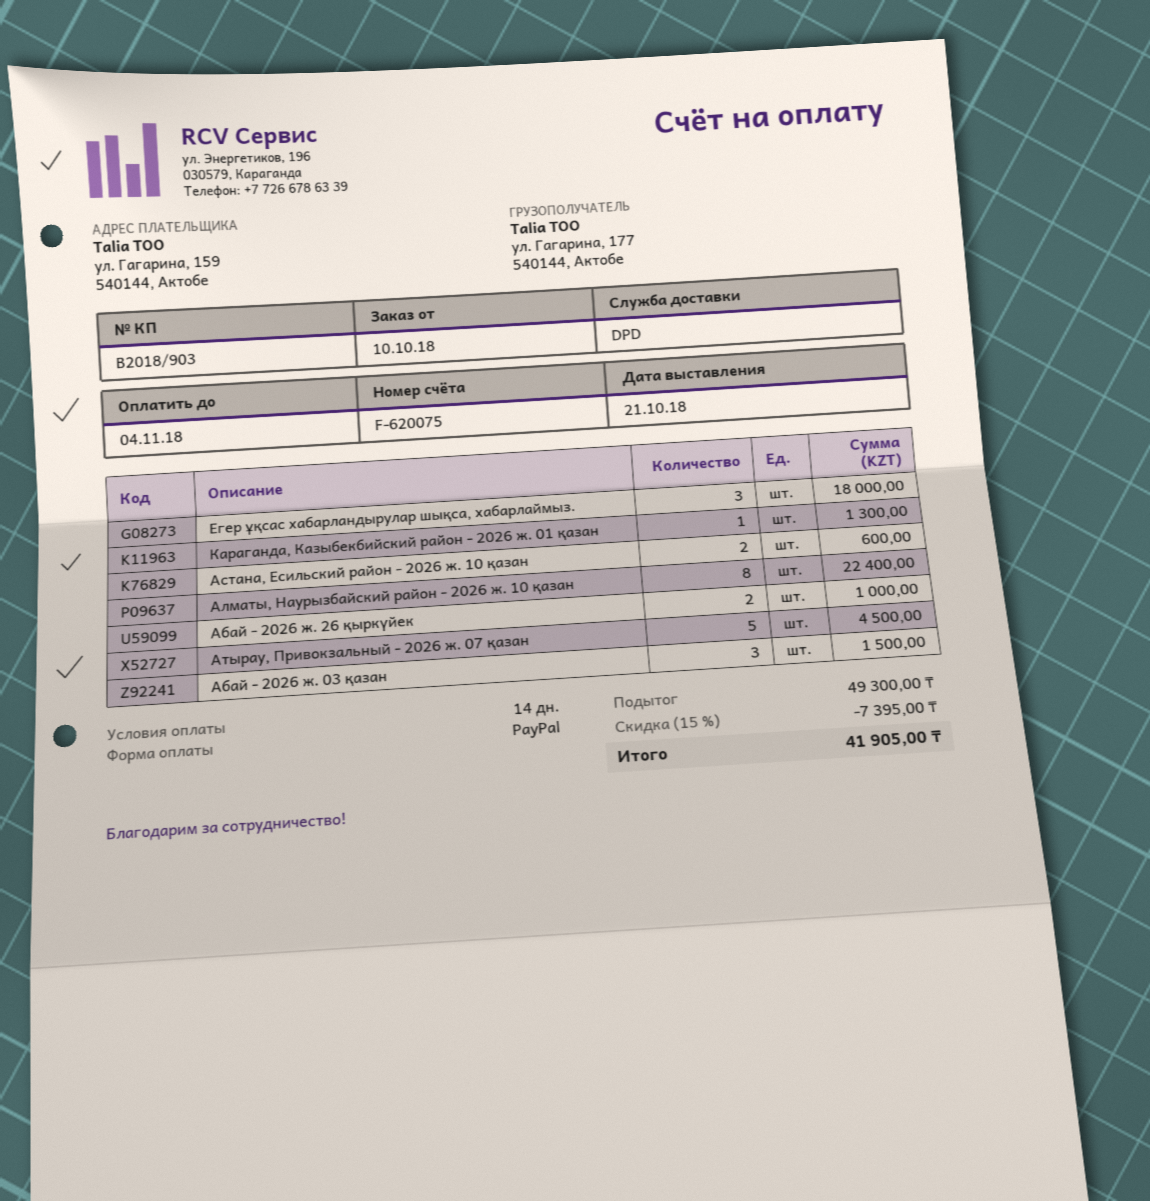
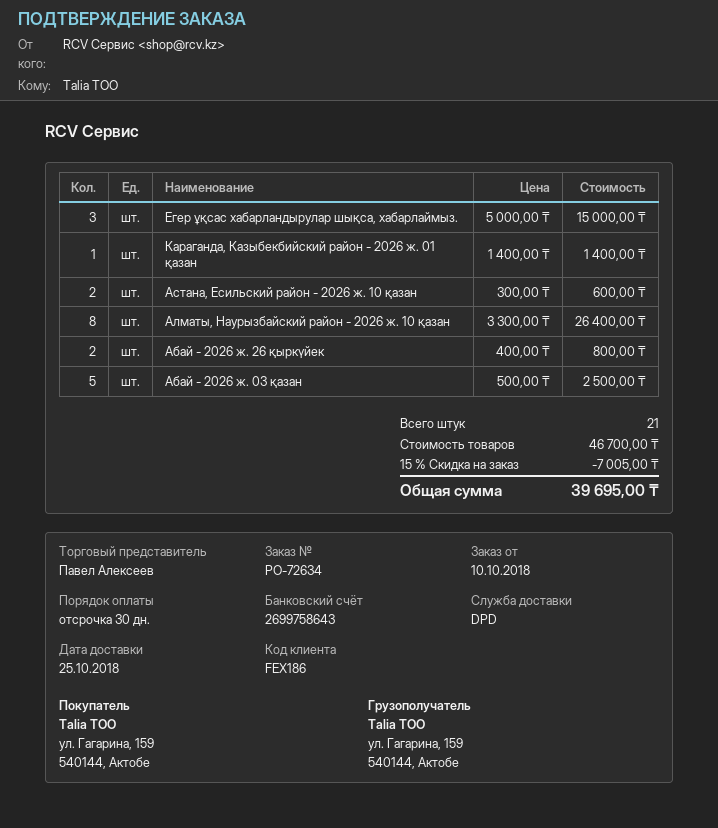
payment terms: 14 days -> 30 days
ship to: ул. Гагарина, 177, 540144, Актобе -> ул. Гагарина, 159, 540144, Актобе
Егер ұқсас хабарландырулар шықса, хабарлаймыз.: 3 for 18000.00 -> 3 for 15000.00
Караганда, Казыбекбийский район - 2026 ж. 01 қазан: 1 for 1300.00 -> 1 for 1400.00
Алматы, Наурызбайский район - 2026 ж. 10 қазан: 8 for 22400.00 -> 8 for 26400.00
Абай - 2026 ж. 26 қыркүйек: 2 for 1000.00 -> 2 for 800.00
Атырау, Привокзальный - 2026 ж. 07 қазан: 5 for 4500.00 -> none
Абай - 2026 ж. 03 қазан: 3 for 1500.00 -> 5 for 2500.00
subtotal: 49300.00 -> 46700.00
discount: 15% = 7395.00 -> 15% = 7005.00
total: 41905.00 -> 39695.00

